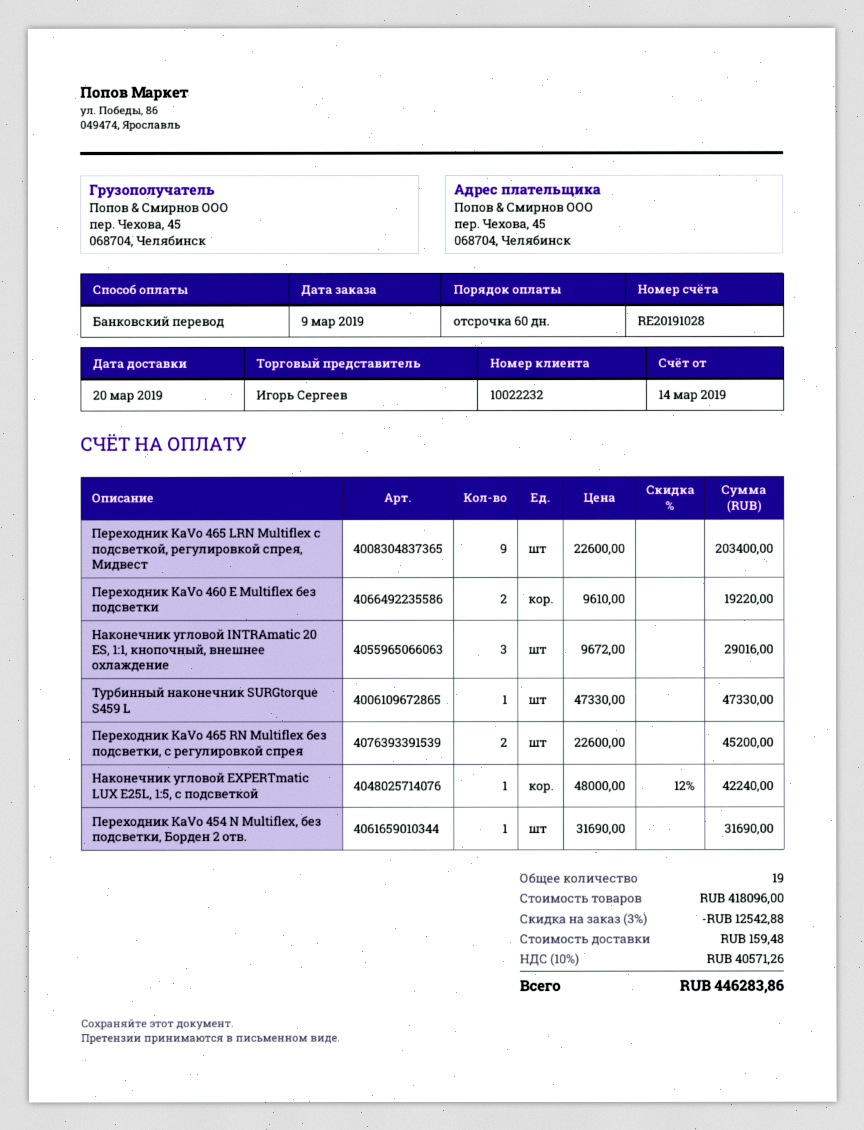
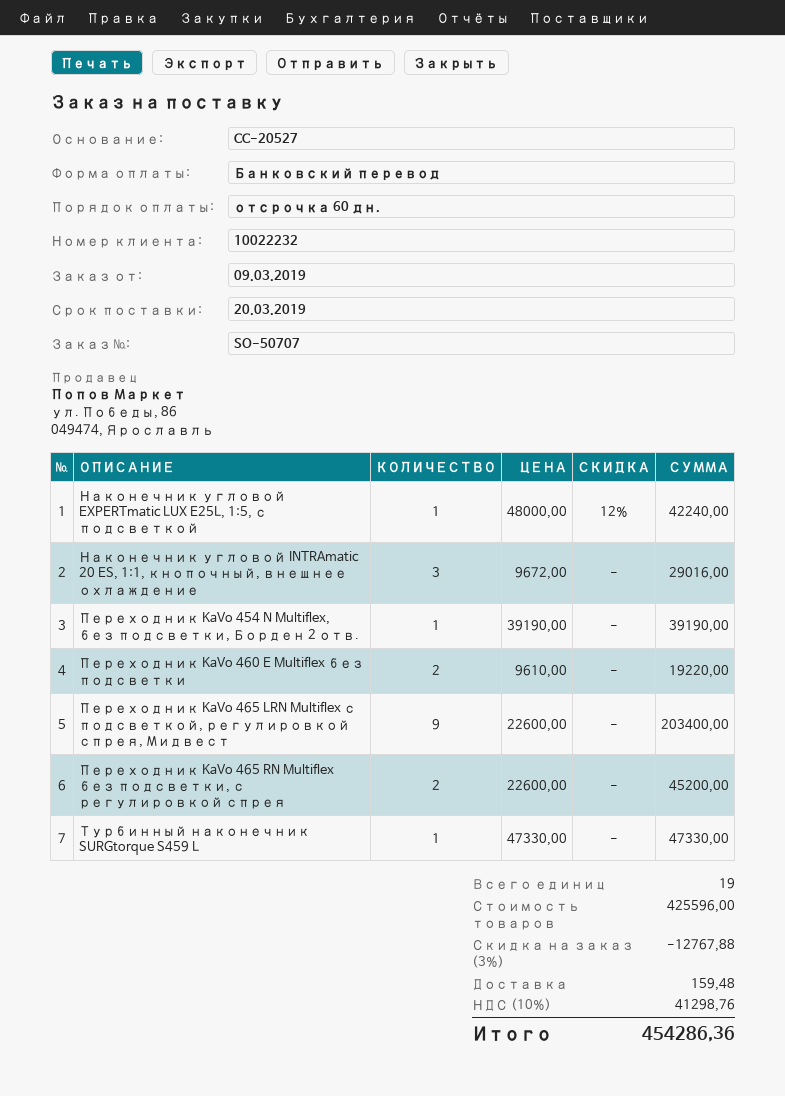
Переходник KaVo 454 N Multiflex, без подсветки, Борден 2 отв.: 1 x 31690.00 = 31690.00 -> 1 x 39190.00 = 39190.00
subtotal: 418096.00 -> 425596.00
discount: 3% = 12542.88 -> 3% = 12767.88
tax: 10% = 40571.26 -> 10% = 41298.76
total: 446283.86 -> 454286.36

